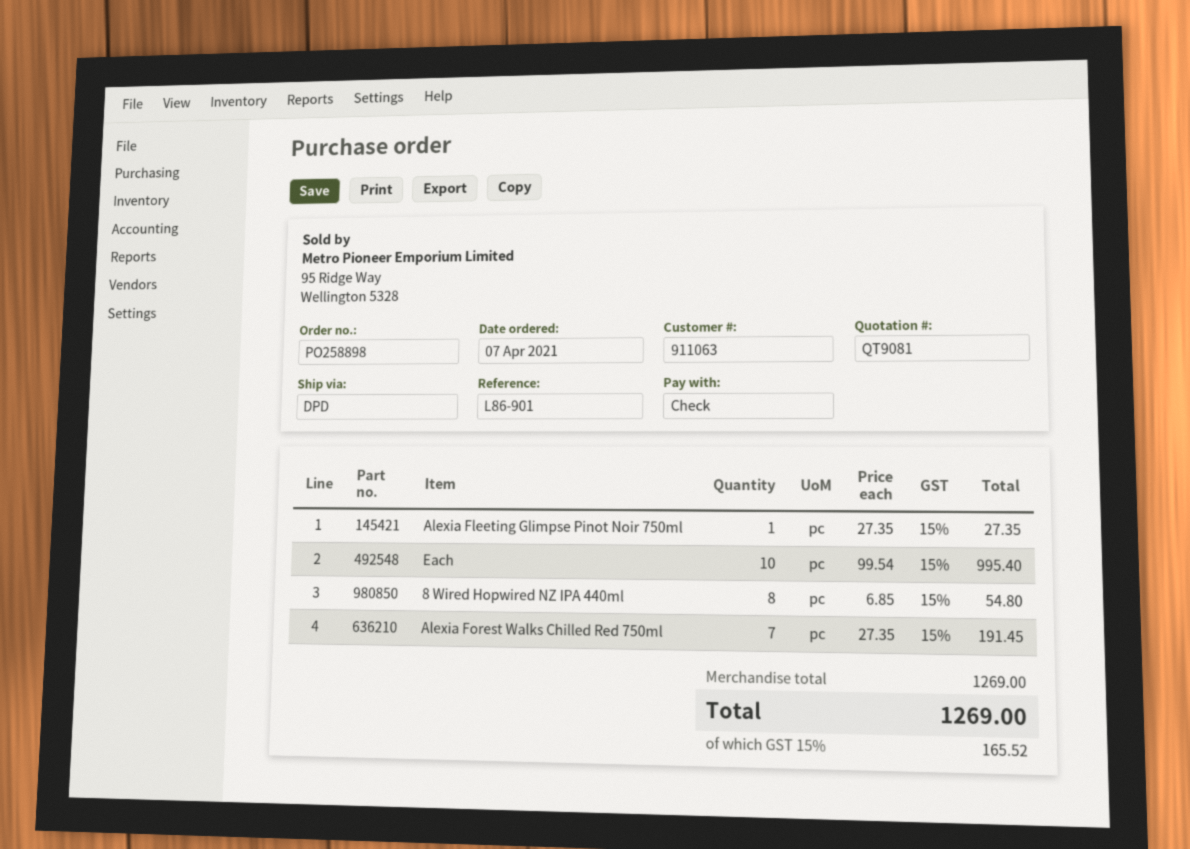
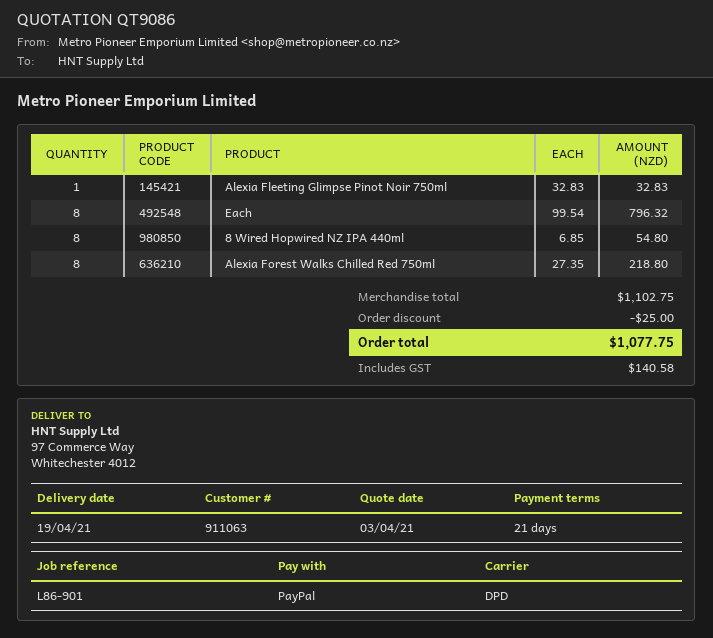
quote number: QT9081 -> QT9086
payment method: cheque -> PayPal
Alexia Fleeting Glimpse Pinot Noir 750ml: 1 x 27.35 = 27.35 -> 1 x 32.83 = 32.83
Each: 10 x 99.54 = 995.40 -> 8 x 99.54 = 796.32
Alexia Forest Walks Chilled Red 750ml: 7 x 27.35 = 191.45 -> 8 x 27.35 = 218.80
subtotal: 1269.00 -> 1102.75
discount: none -> 25.00
tax: 165.52 -> 140.58
total: 1269.00 -> 1077.75

